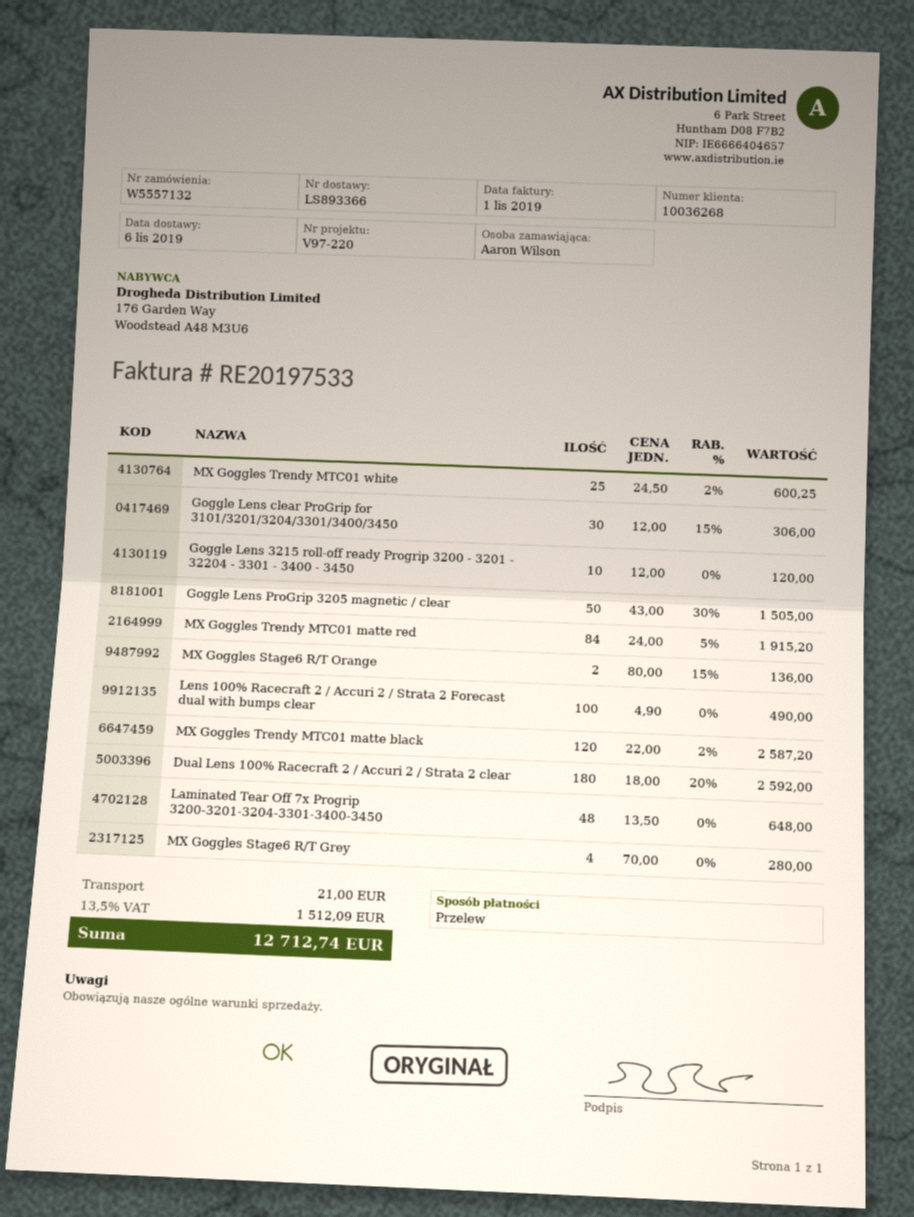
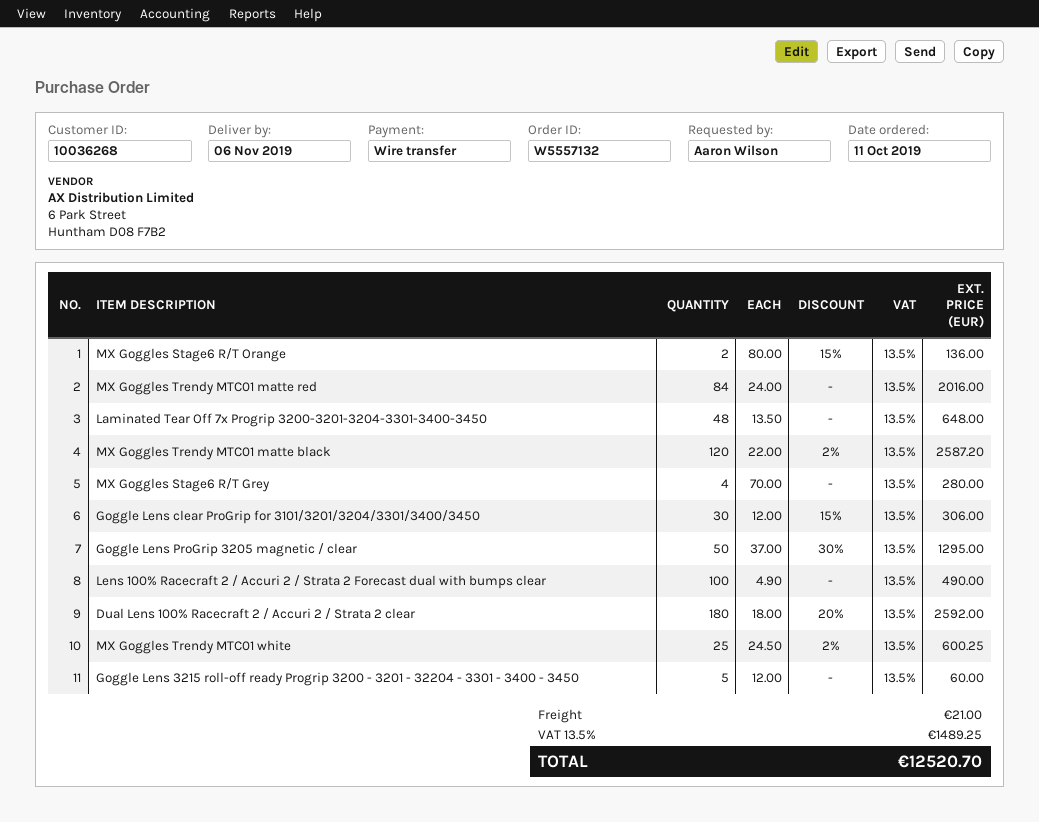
Goggle Lens 3215 roll-off ready Progrip 3200 - 3201 - 32204 - 3301 - 3400 - 3450: 10 x 12.00 = 120.00 -> 5 x 12.00 = 60.00
Goggle Lens ProGrip 3205 magnetic / clear: 50 x 43.00 - 30% = 1505.00 -> 50 x 37.00 - 30% = 1295.00
MX Goggles Trendy MTC01 matte red: 84 x 24.00 - 5% = 1915.20 -> 84 x 24.00 = 2016.00
tax: 13.5% = 1512.09 -> 13.5% = 1489.25
total: 12712.74 -> 12520.70

